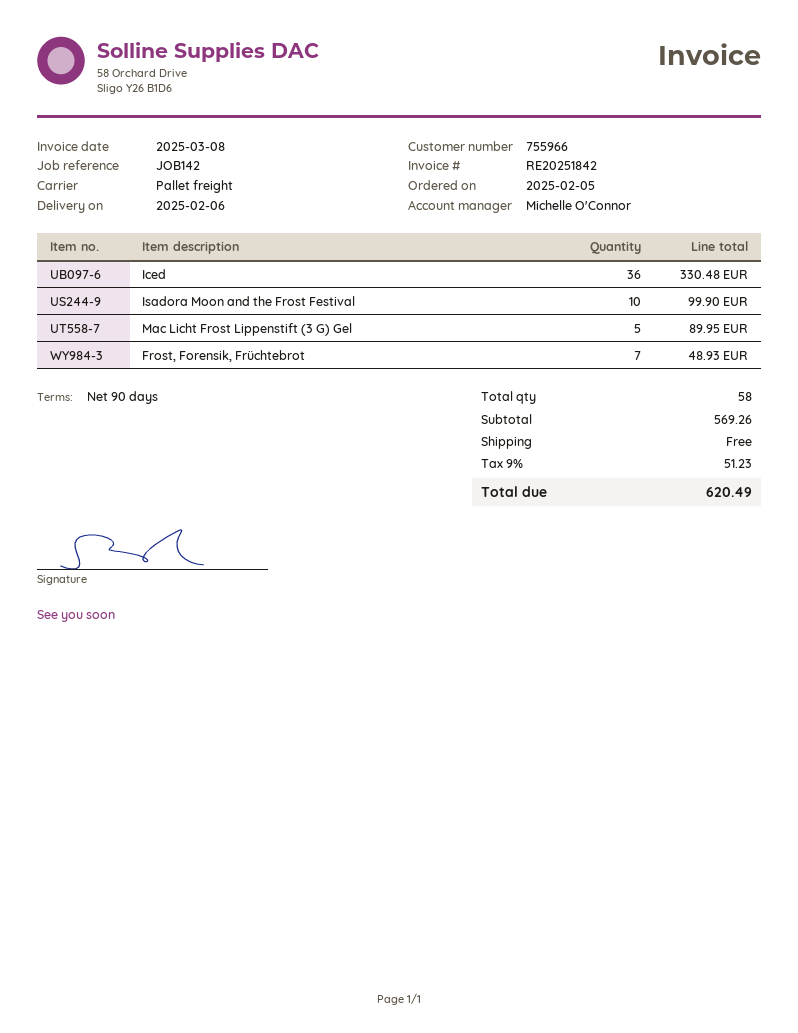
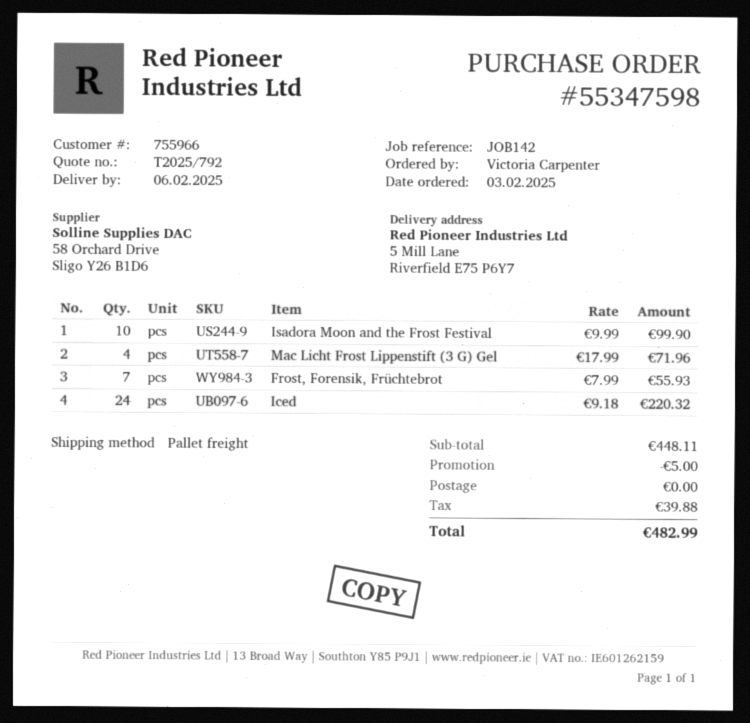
order date: 2025-02-05 -> 2025-02-03
Iced: 36 for 330.48 -> 24 for 220.32
Mac Licht Frost Lippenstift (3 G) Gel: 5 for 89.95 -> 4 for 71.96
Frost, Forensik, Früchtebrot: 7 for 48.93 -> 7 for 55.93
subtotal: 569.26 -> 448.11
discount: none -> 5.00
tax: 51.23 -> 39.88
total: 620.49 -> 482.99

